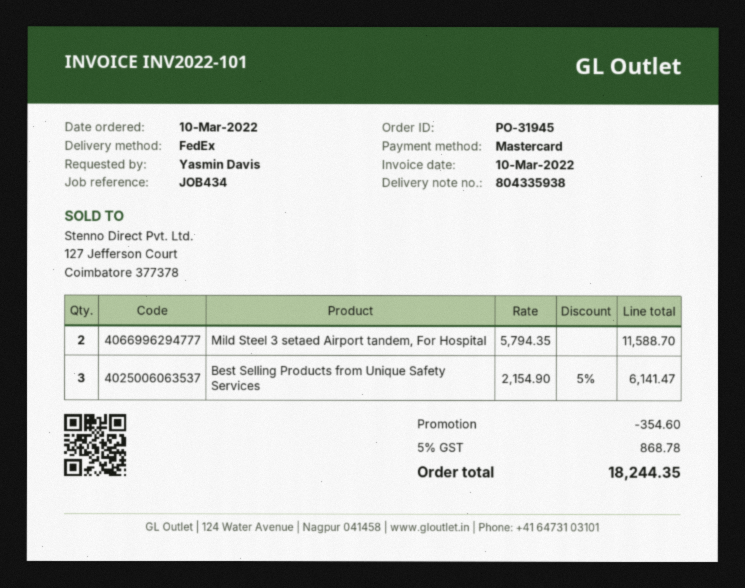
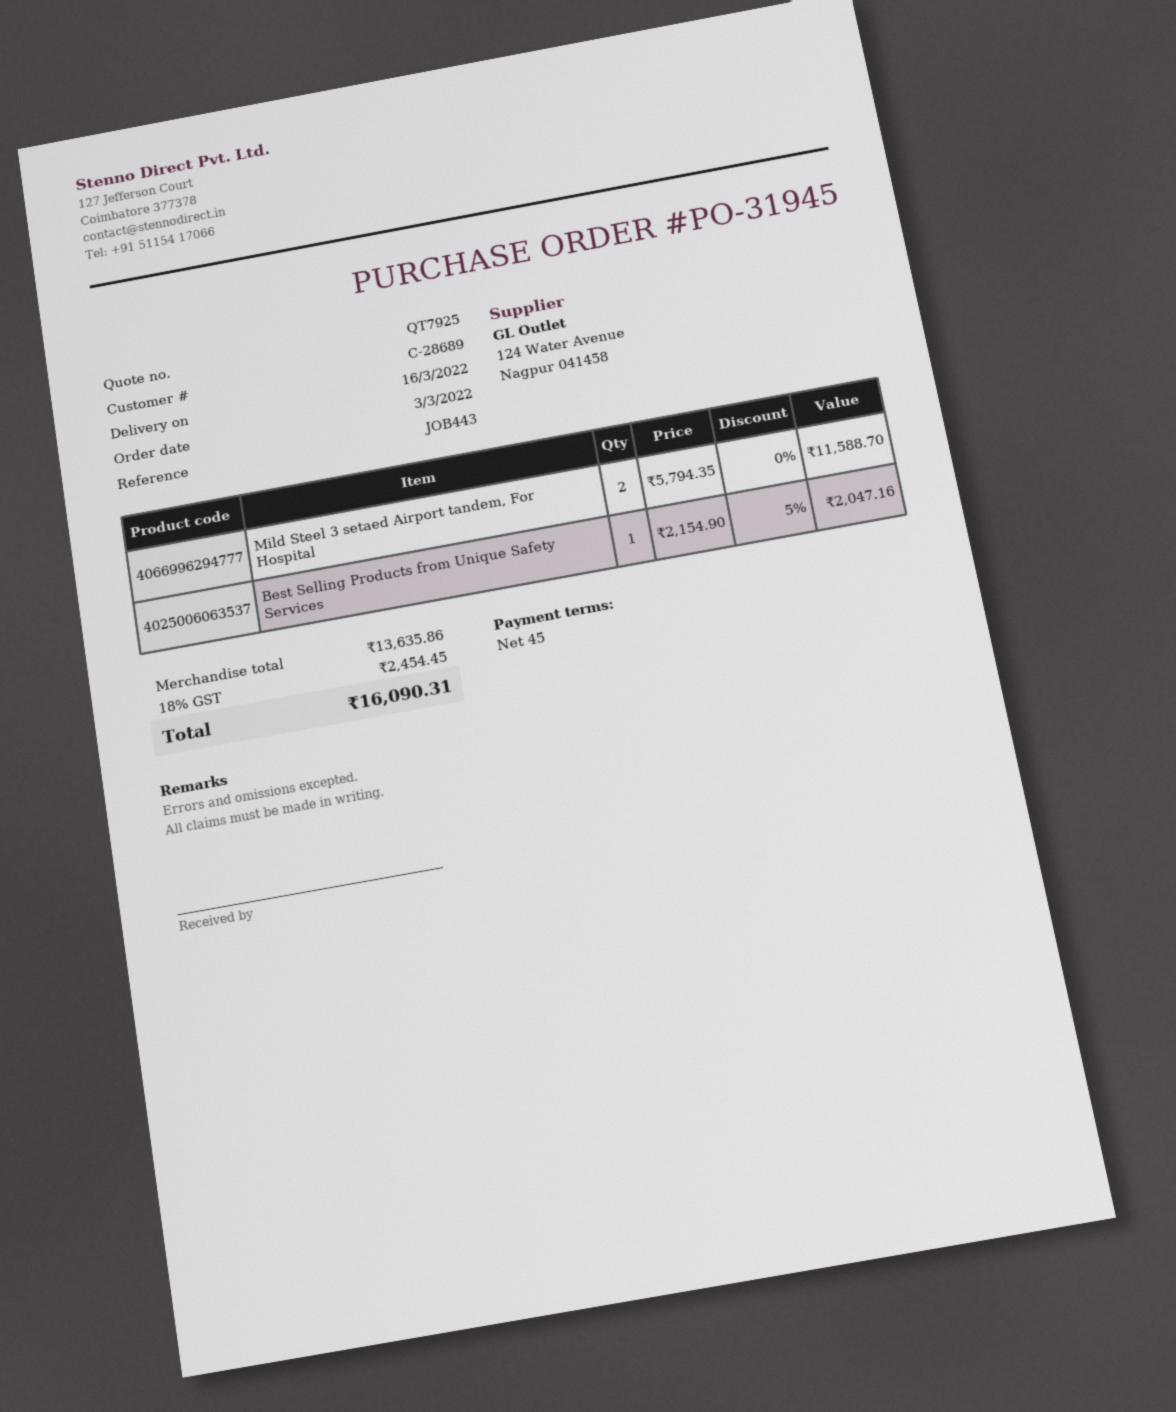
order date: 2022-03-10 -> 2022-03-03
reference: JOB434 -> JOB443
Best Selling Products from Unique Safety Services: 3 x 2154.90 - 5% = 6141.47 -> 1 x 2154.90 - 5% = 2047.16
discount: 354.60 -> none
tax: 5% = 868.78 -> 18% = 2454.45
total: 18244.35 -> 16090.31

